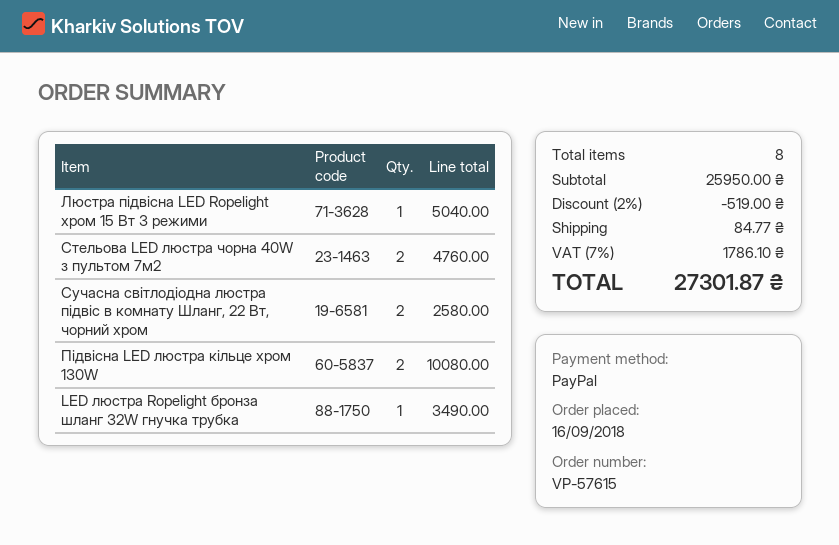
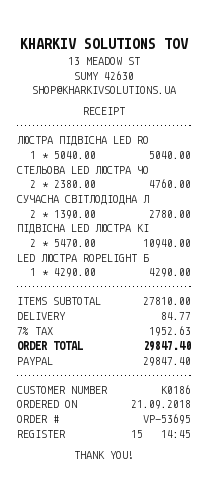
order number: VP-57615 -> VP-53695
order date: 2018-09-16 -> 2018-09-21
Сучасна світлодіодна люстра підвіс в комнату Шланг, 22 Вт, чорний хром: 2 for 2580.00 -> 2 for 2780.00
Підвісна LED люстра кільце хром 130W: 2 for 10080.00 -> 2 for 10940.00
LED люстра Ropelight бронза шланг 32W гнучка трубка: 1 for 3490.00 -> 1 for 4290.00
subtotal: 25950.00 -> 27810.00
discount: 2% = 519.00 -> none
tax: 7% = 1786.10 -> 7% = 1952.63
total: 27301.87 -> 29847.40

